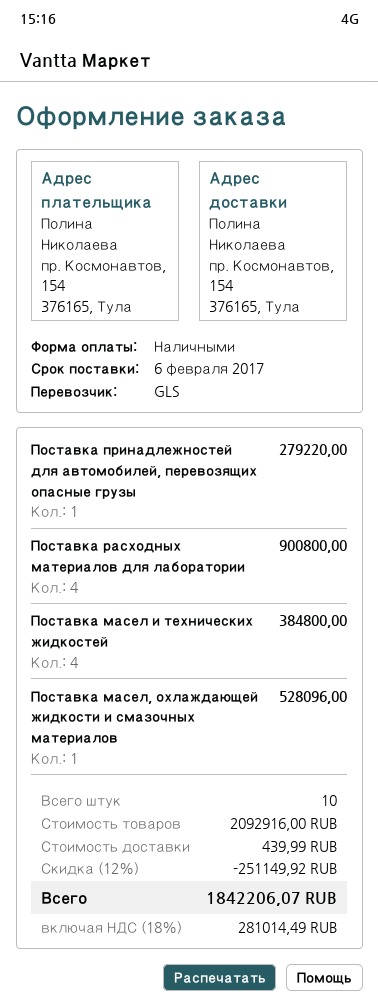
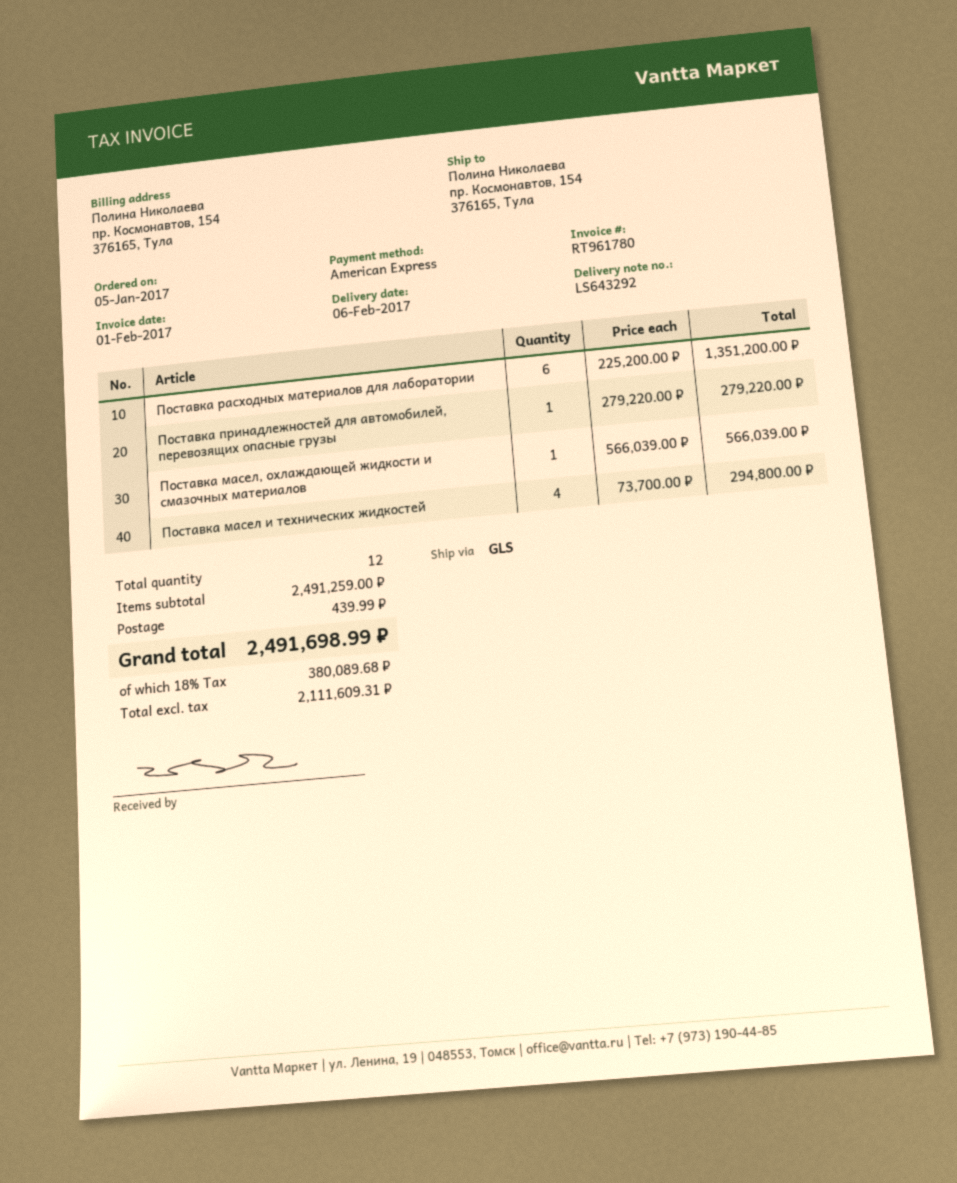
payment method: cash -> American Express
Поставка расходных материалов для лаборатории: 4 for 900800.00 -> 6 for 1351200.00
Поставка масел и технических жидкостей: 4 for 384800.00 -> 4 for 294800.00
Поставка масел, охлаждающей жидкости и смазочных материалов: 1 for 528096.00 -> 1 for 566039.00
total quantity: 10 -> 12
subtotal: 2092916.00 -> 2491259.00
discount: 12% = 251149.92 -> none
tax: 18% = 281014.49 -> 18% = 380089.68
total: 1842206.07 -> 2491698.99

